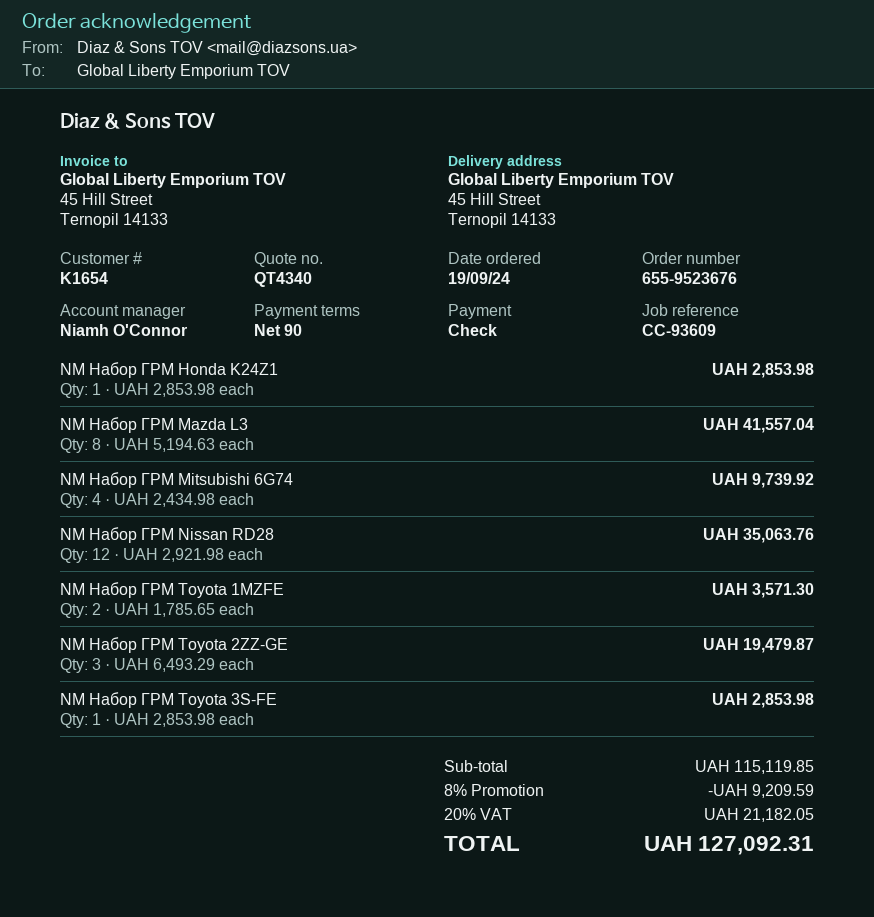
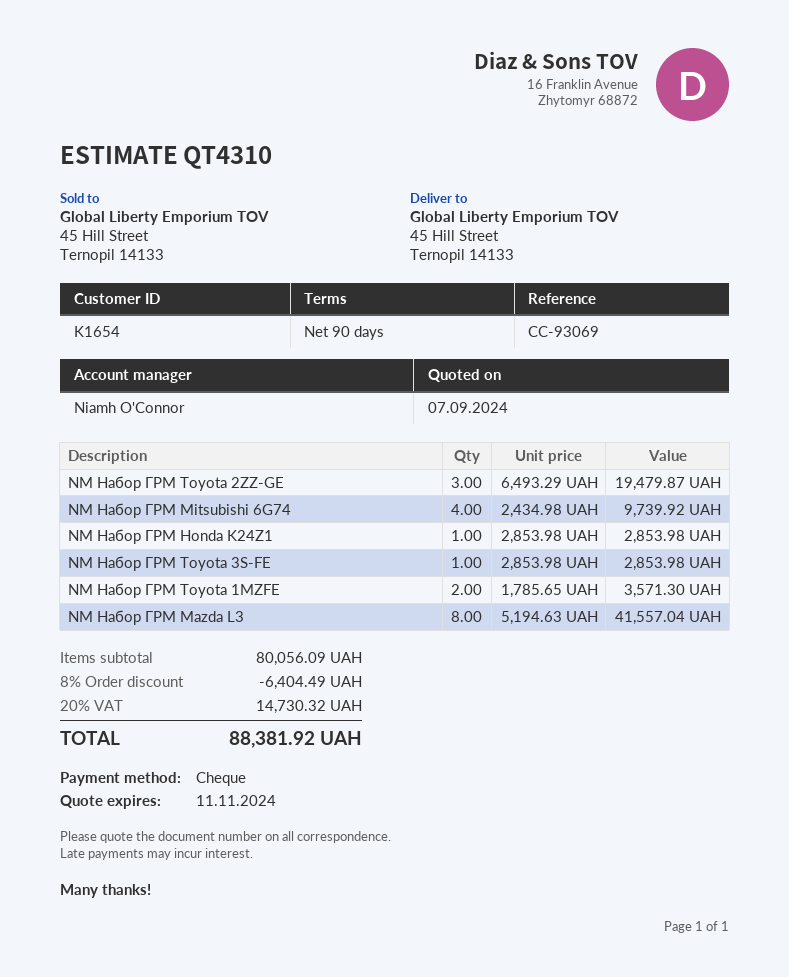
quote number: QT4340 -> QT4310
reference: CC-93609 -> CC-93069
NM Набор ГРМ Nissan RD28: 12 x 2921.98 = 35063.76 -> none
subtotal: 115119.85 -> 80056.09
discount: 8% = 9209.59 -> 8% = 6404.49
tax: 20% = 21182.05 -> 20% = 14730.32
total: 127092.31 -> 88381.92

